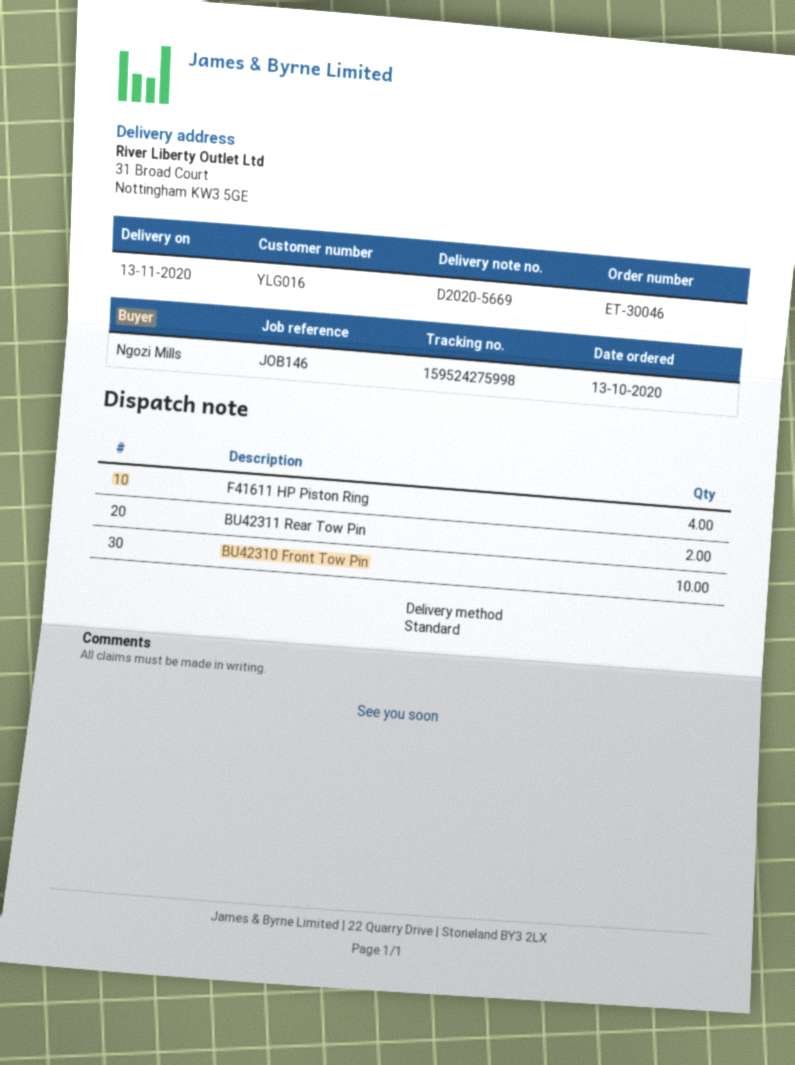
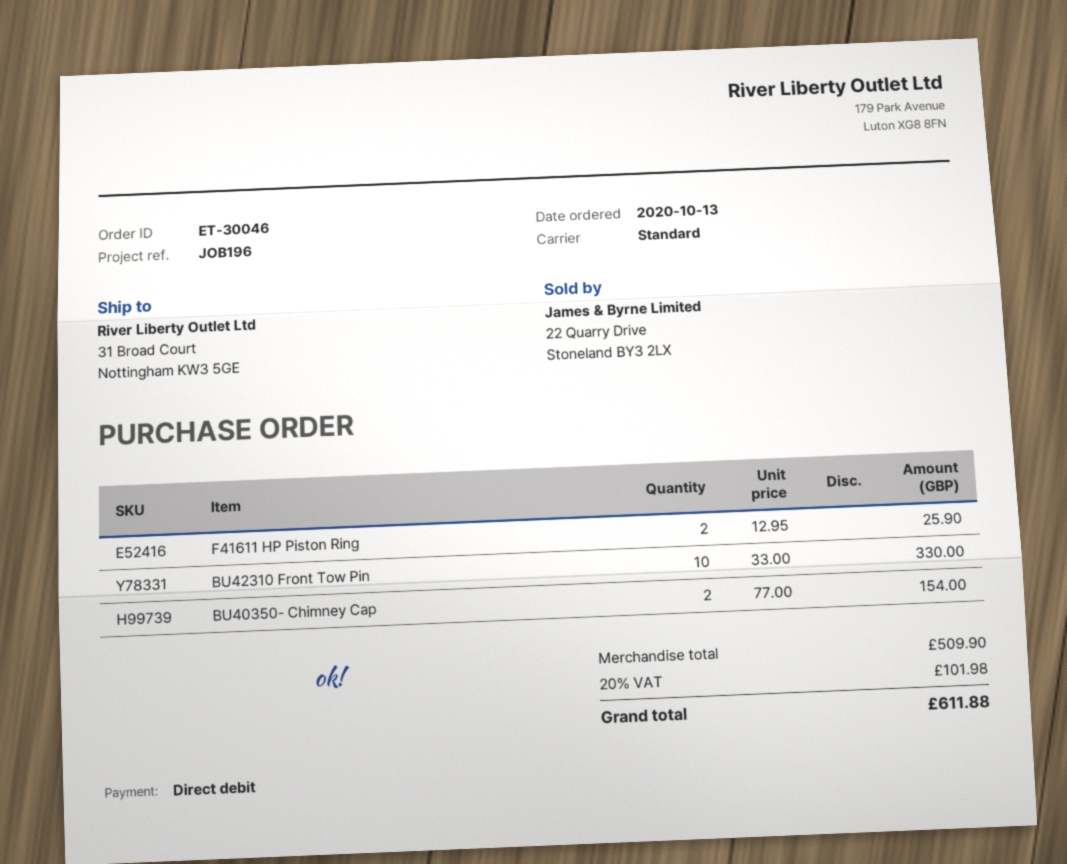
reference: JOB146 -> JOB196
F41611 HP Piston Ring: 4 -> 2
BU42311 Rear Tow Pin: 2 -> none
BU40350- Chimney Cap: none -> 2

